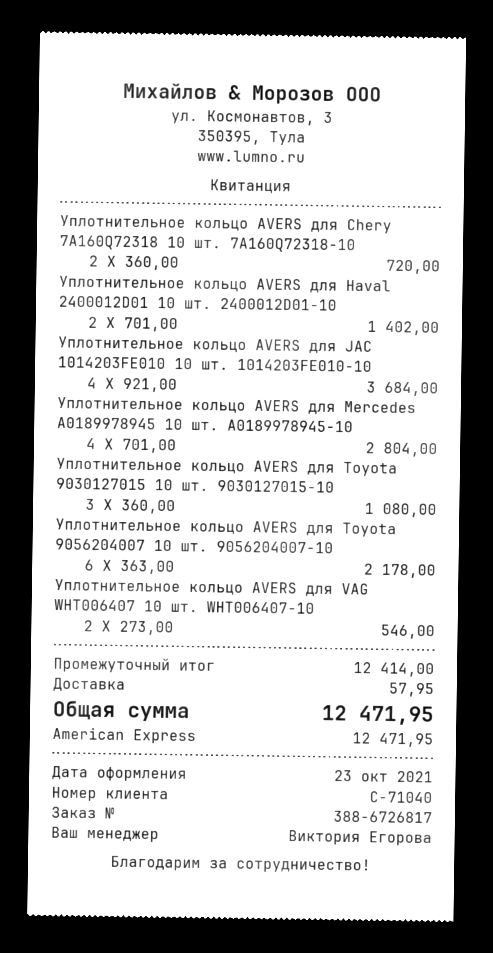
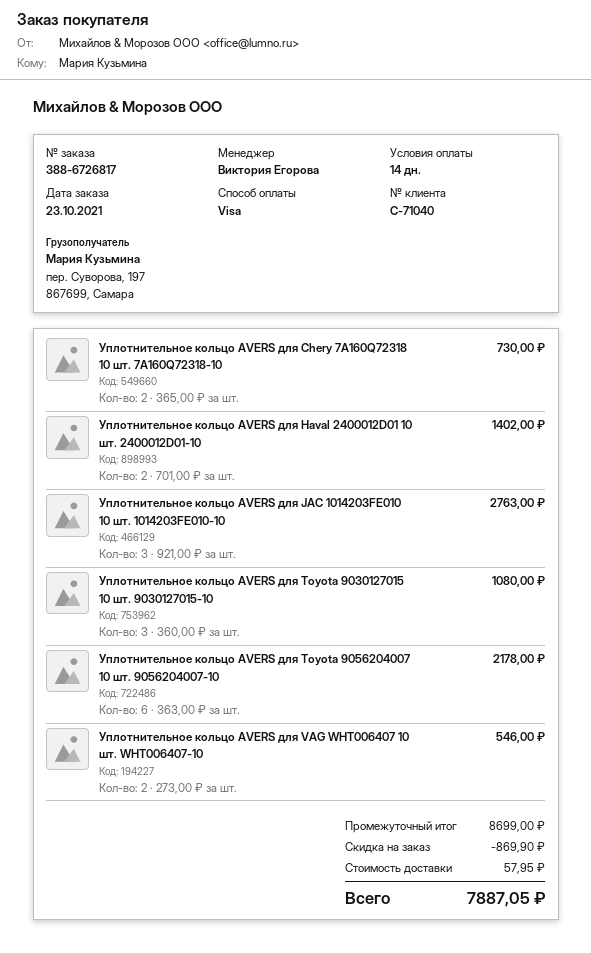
payment method: American Express -> Visa
Уплотнительное кольцо AVERS для Chery 7A160Q72318 10 шт. 7A160Q72318-10: 2 x 360.00 = 720.00 -> 2 x 365.00 = 730.00
Уплотнительное кольцо AVERS для JAC 1014203FE010 10 шт. 1014203FE010-10: 4 x 921.00 = 3684.00 -> 3 x 921.00 = 2763.00
Уплотнительное кольцо AVERS для Mercedes A0189978945 10 шт. A0189978945-10: 4 x 701.00 = 2804.00 -> none
subtotal: 12414.00 -> 8699.00
discount: none -> 869.90
total: 12471.95 -> 7887.05

